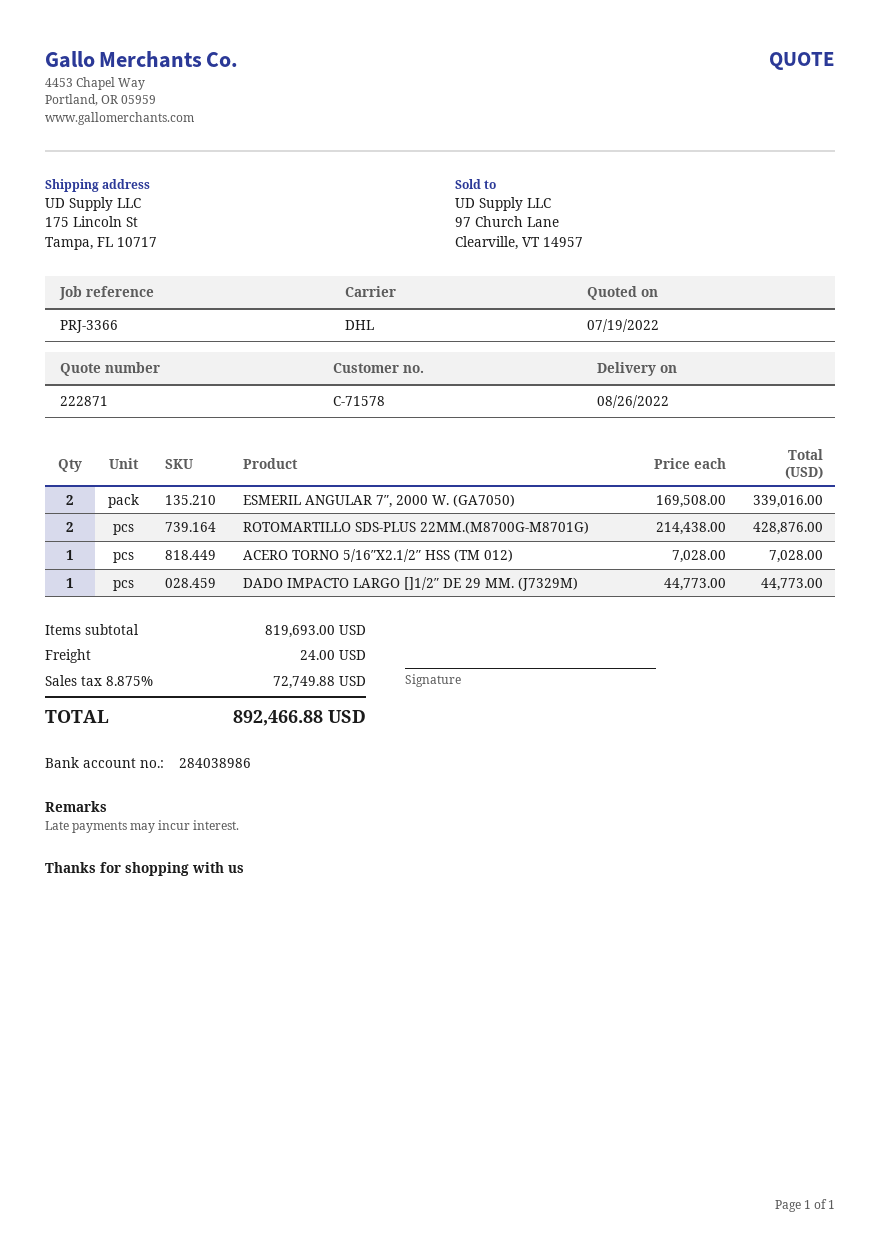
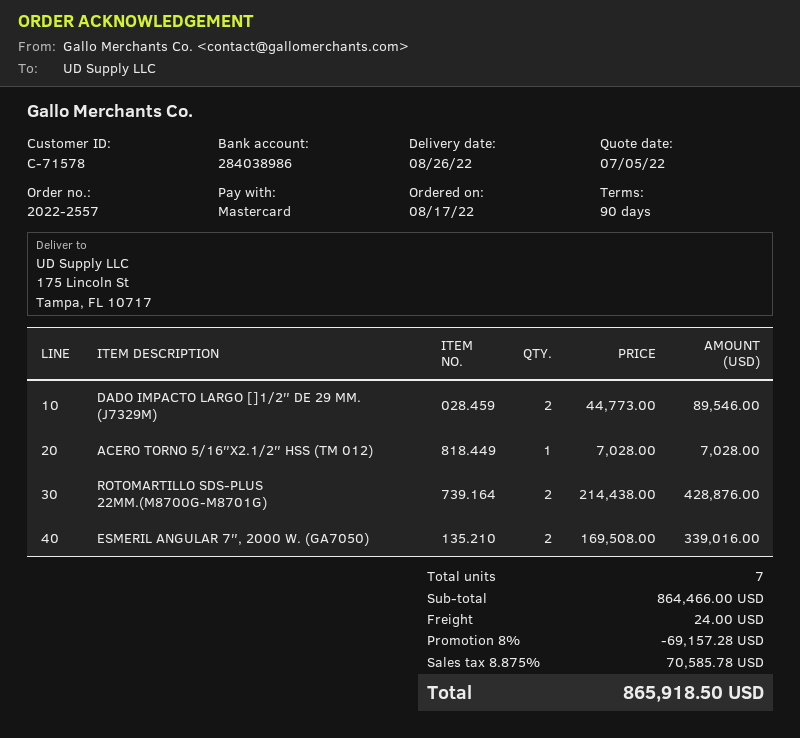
quote date: 2022-07-19 -> 2022-07-05
DADO IMPACTO LARGO []1/2″ DE 29 MM. (J7329M): 1 x 44773.00 = 44773.00 -> 2 x 44773.00 = 89546.00
subtotal: 819693.00 -> 864466.00
discount: none -> 8% = 69157.28
tax: 8.875% = 72749.88 -> 8.875% = 70585.78
total: 892466.88 -> 865918.50

